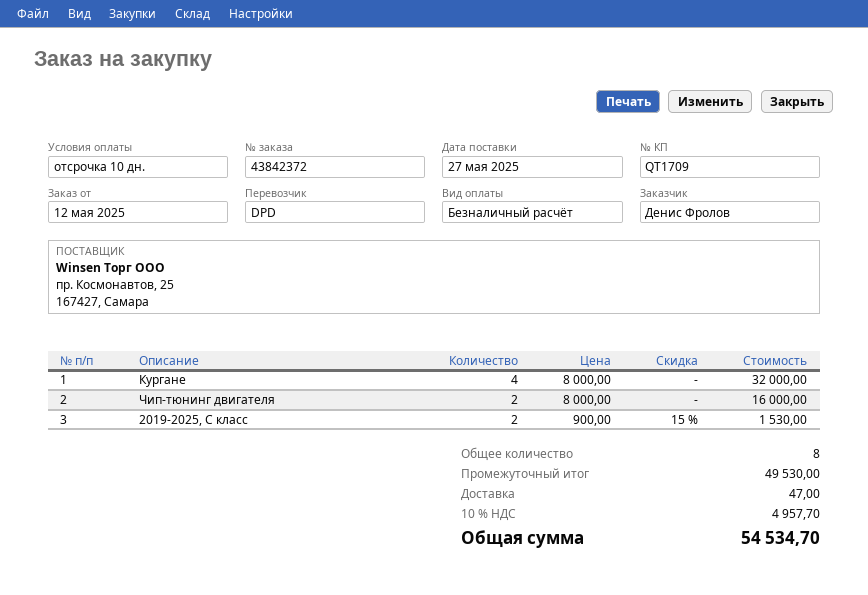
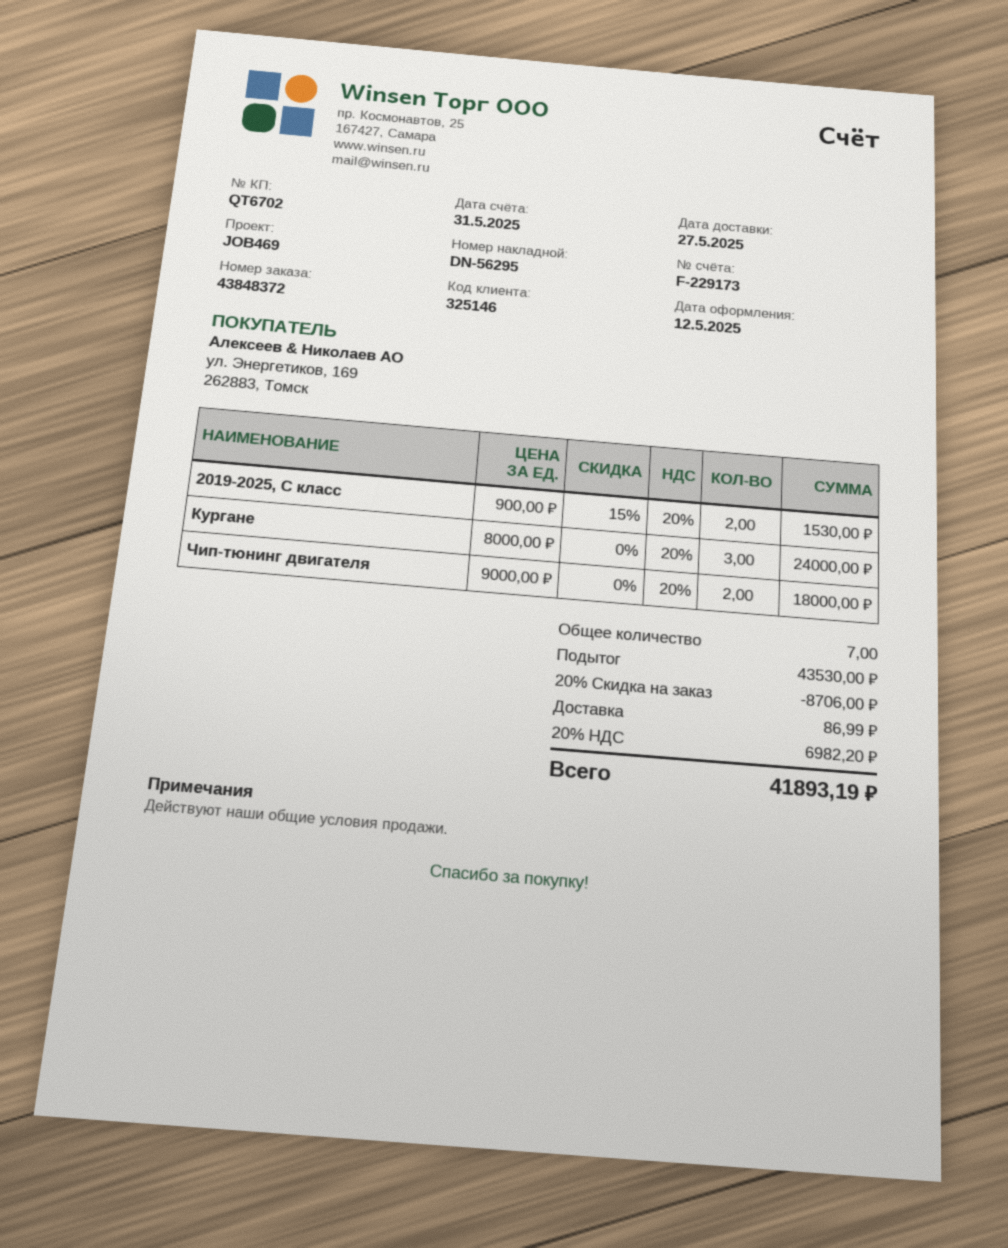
quote number: QT1709 -> QT6702
order number: 43842372 -> 43848372
Кургане: 4 x 8000.00 = 32000.00 -> 3 x 8000.00 = 24000.00
Чип-тюнинг двигателя: 2 x 8000.00 = 16000.00 -> 2 x 9000.00 = 18000.00
total quantity: 8 -> 7
subtotal: 49530.00 -> 43530.00
discount: none -> 20% = 8706.00
shipping: 47.00 -> 86.99
tax: 10% = 4957.70 -> 20% = 6982.20
total: 54534.70 -> 41893.19

